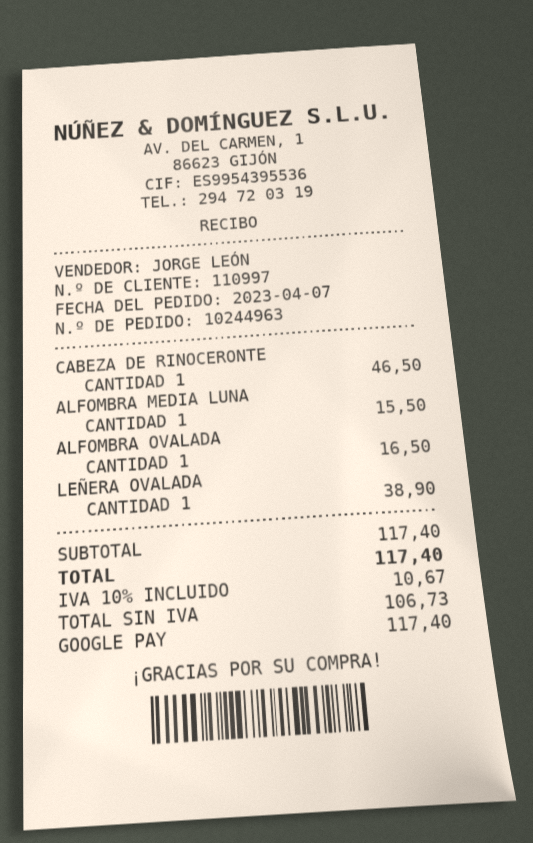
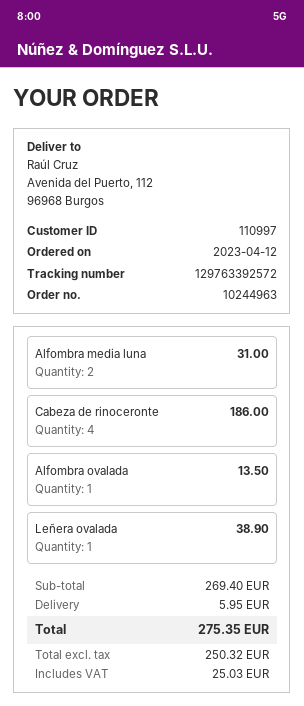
order date: 2023-04-07 -> 2023-04-12
CABEZA DE RINOCERONTE: 1 for 46.50 -> 4 for 186.00
ALFOMBRA MEDIA LUNA: 1 for 15.50 -> 2 for 31.00
ALFOMBRA OVALADA: 1 for 16.50 -> 1 for 13.50
subtotal: 117.40 -> 269.40
shipping: none -> 5.95
net: 106.73 -> 250.32
tax: 10.67 -> 25.03
total: 117.40 -> 275.35

